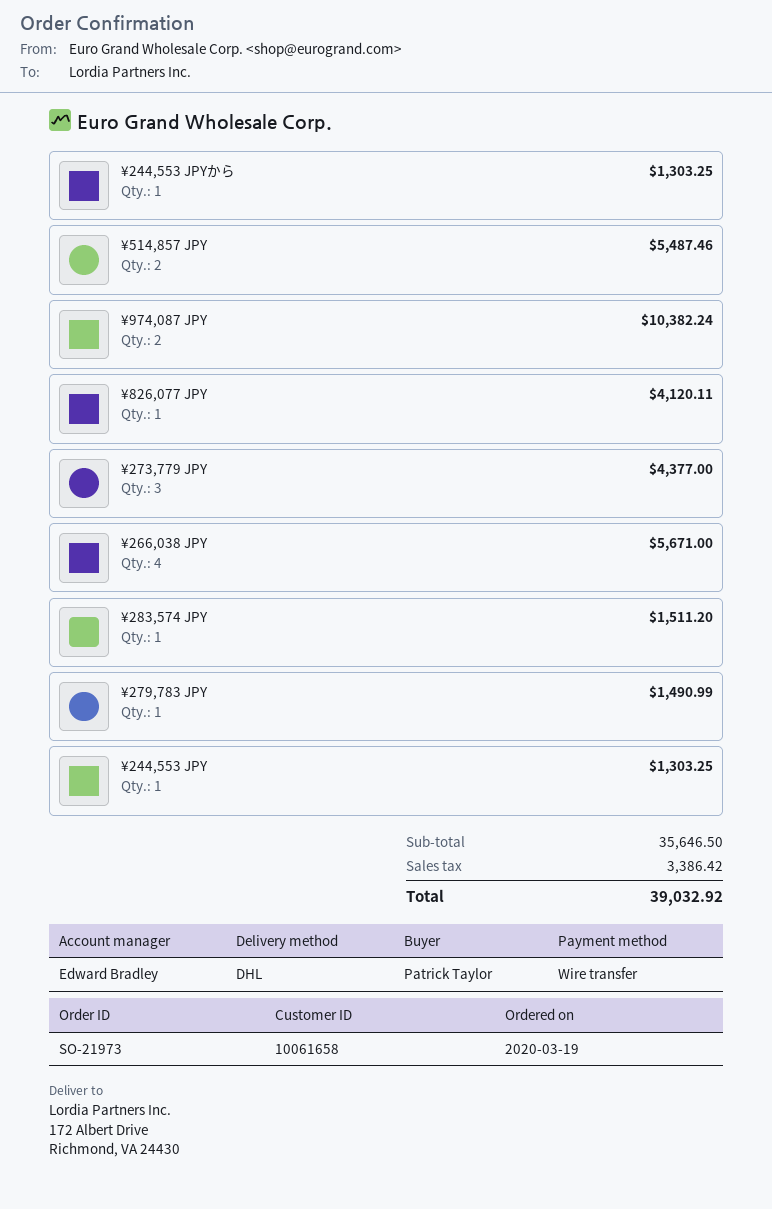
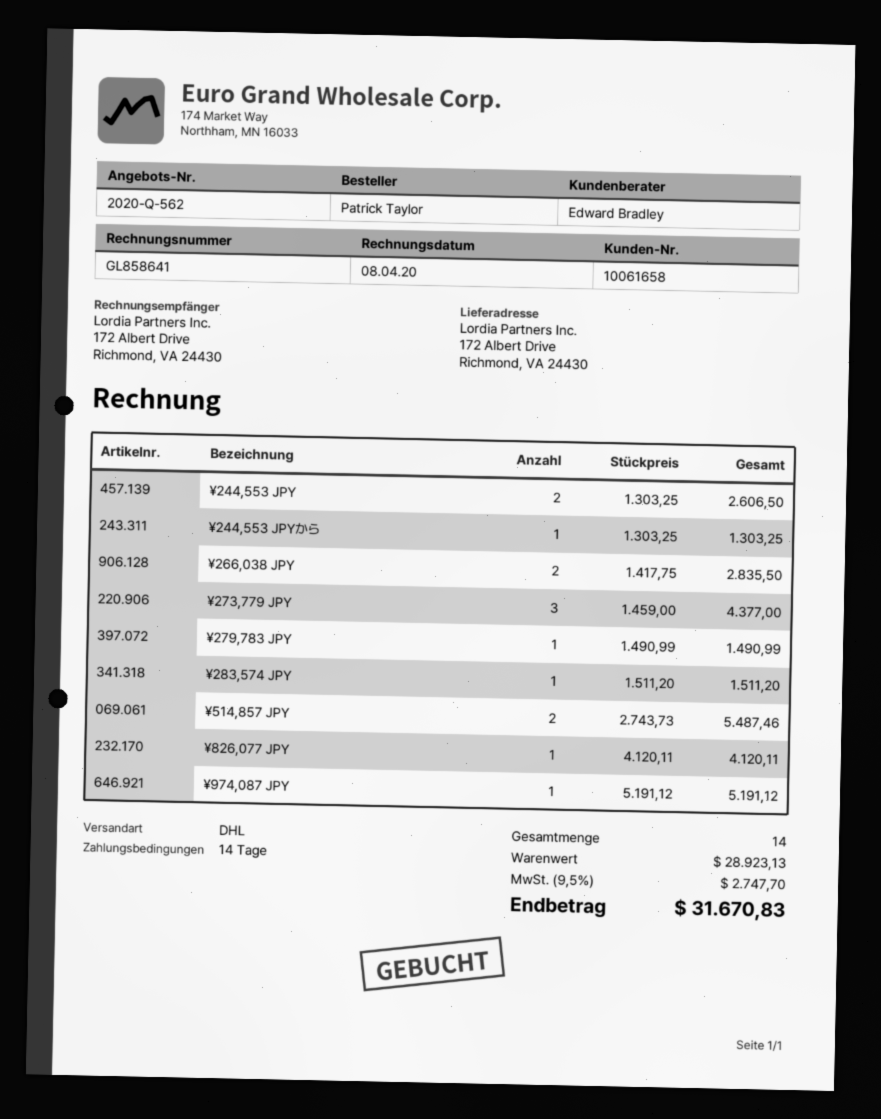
¥974,087 JPY: 2 for 10382.24 -> 1 for 5191.12
¥266,038 JPY: 4 for 5671.00 -> 2 for 2835.50
¥244,553 JPY: 1 for 1303.25 -> 2 for 2606.50
subtotal: 35646.50 -> 28923.13
tax: 3386.42 -> 2747.70
total: 39032.92 -> 31670.83

